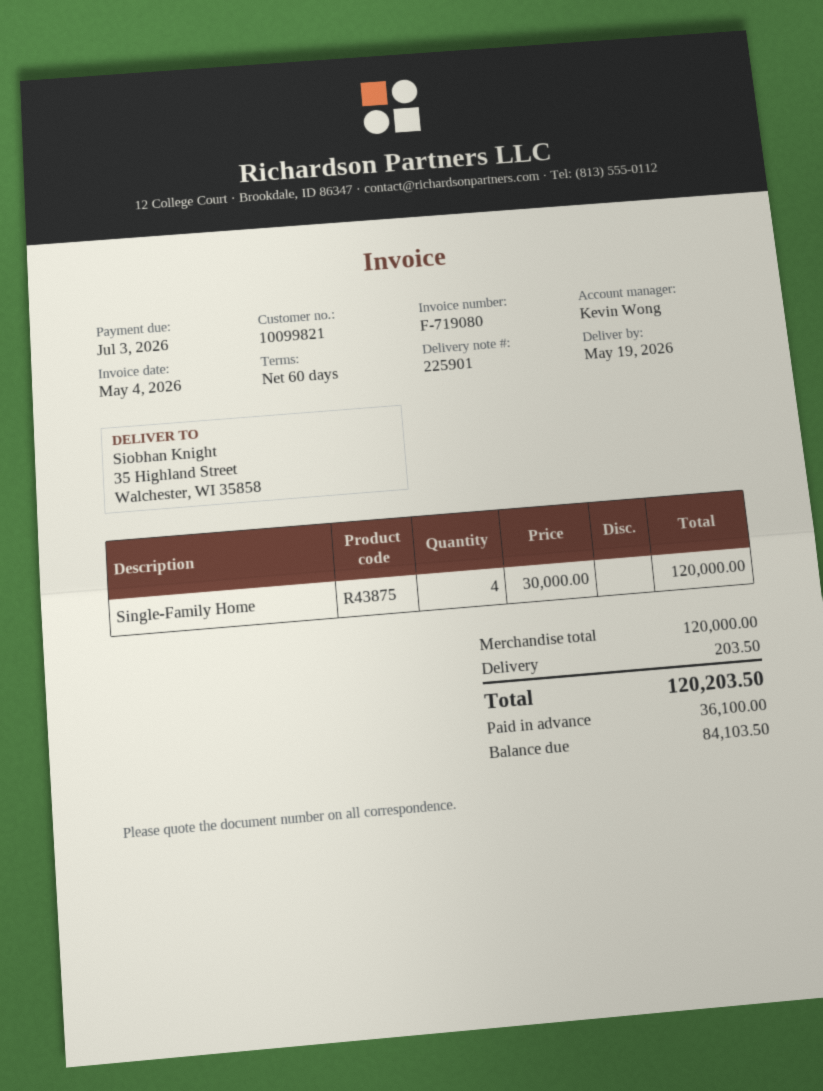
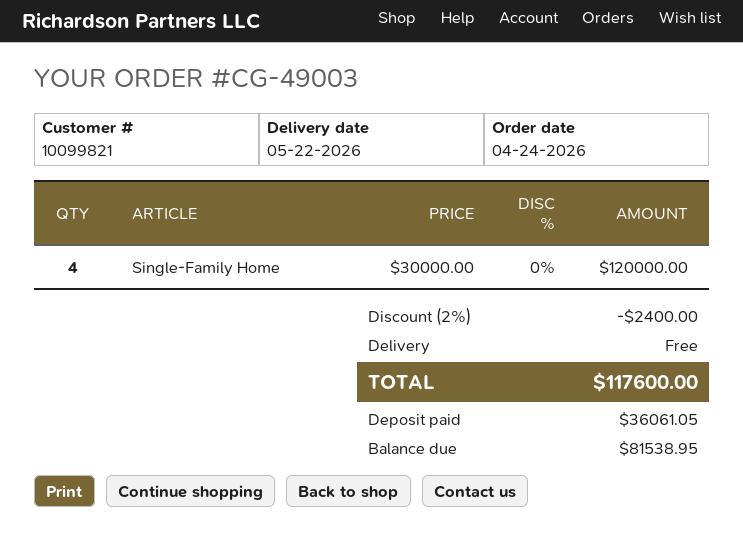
delivery date: 2026-05-19 -> 2026-05-22
discount: none -> 2% = 2400.00
shipping: 203.50 -> 0.00
total: 120203.50 -> 117600.00
deposit: 36100.00 -> 36061.05
balance: 84103.50 -> 81538.95

